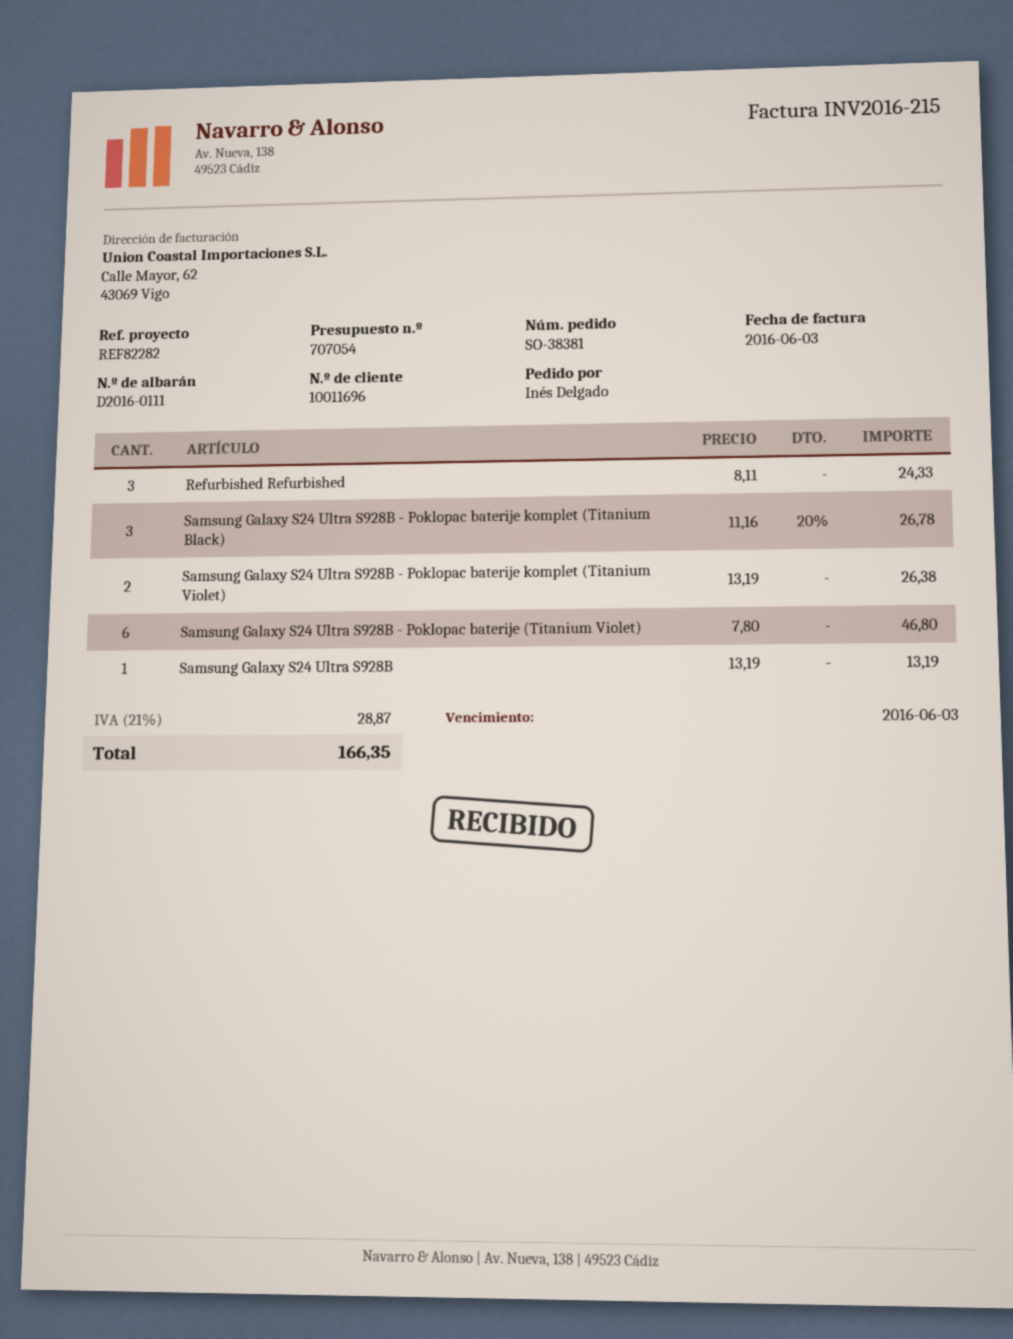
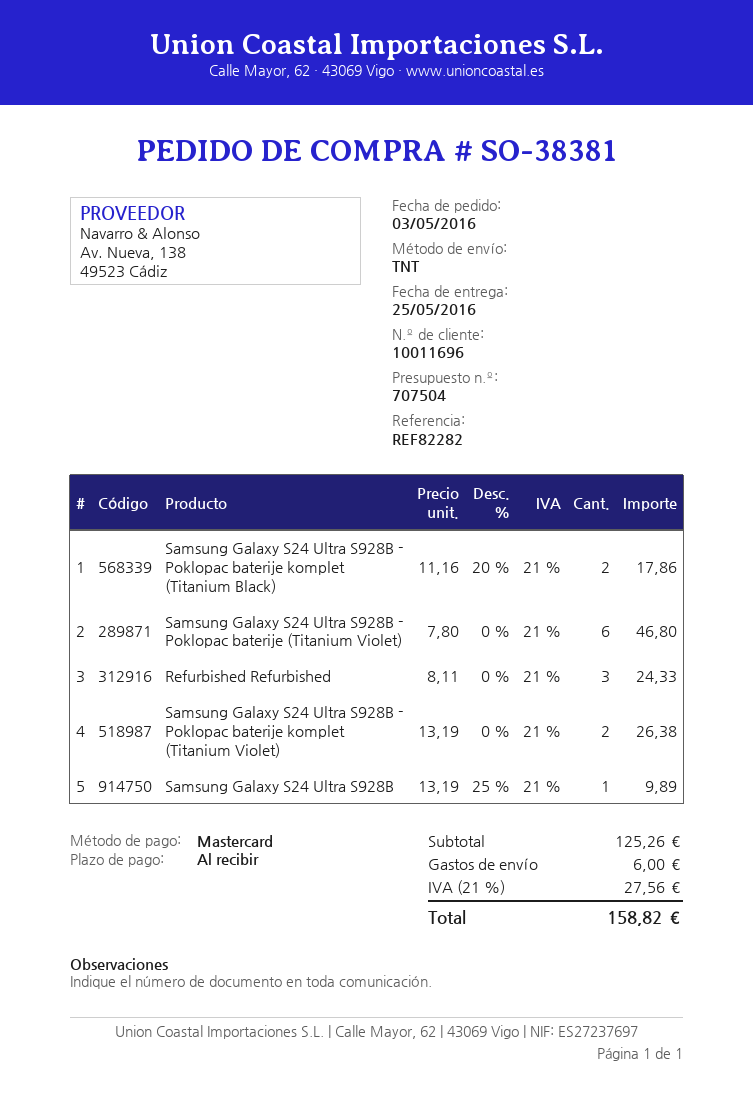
quote number: 707054 -> 707504
Samsung Galaxy S24 Ultra S928B - Poklopac baterije komplet (Titanium Black): 3 x 11.16 - 20% = 26.78 -> 2 x 11.16 - 20% = 17.86
Samsung Galaxy S24 Ultra S928B: 1 x 13.19 = 13.19 -> 1 x 13.19 - 25% = 9.89
shipping: none -> 6.00
tax: 21% = 28.87 -> 21% = 27.56
total: 166.35 -> 158.82

